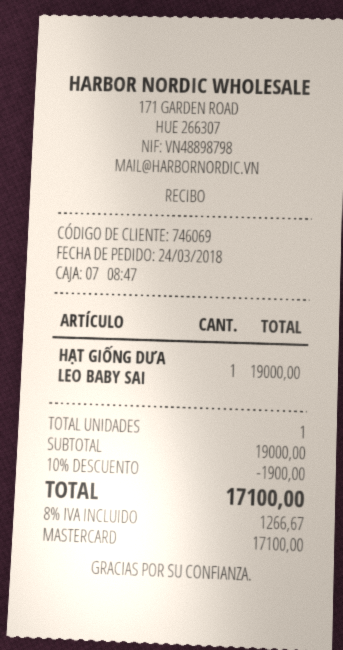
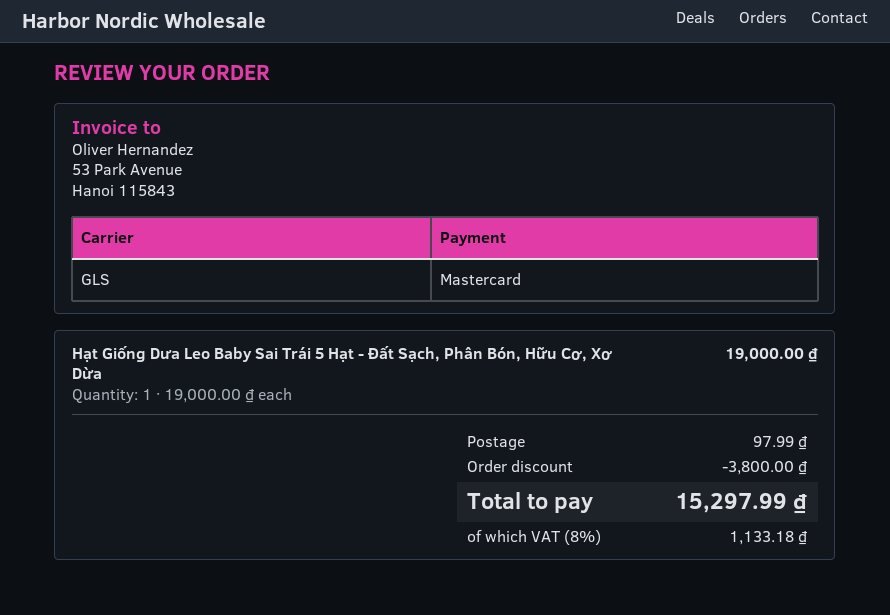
discount: 1900.00 -> 3800.00
shipping: none -> 97.99
tax: 8% = 1266.67 -> 8% = 1133.18
total: 17100.00 -> 15297.99

